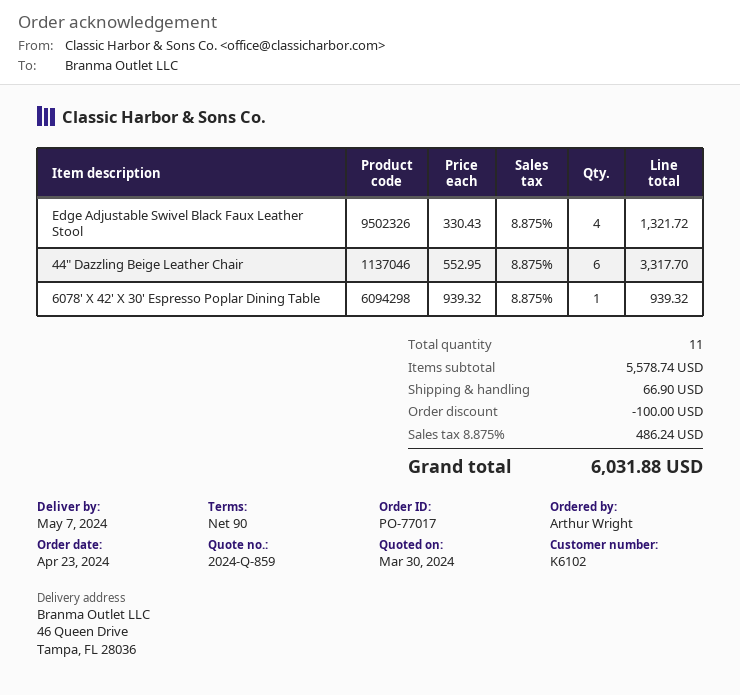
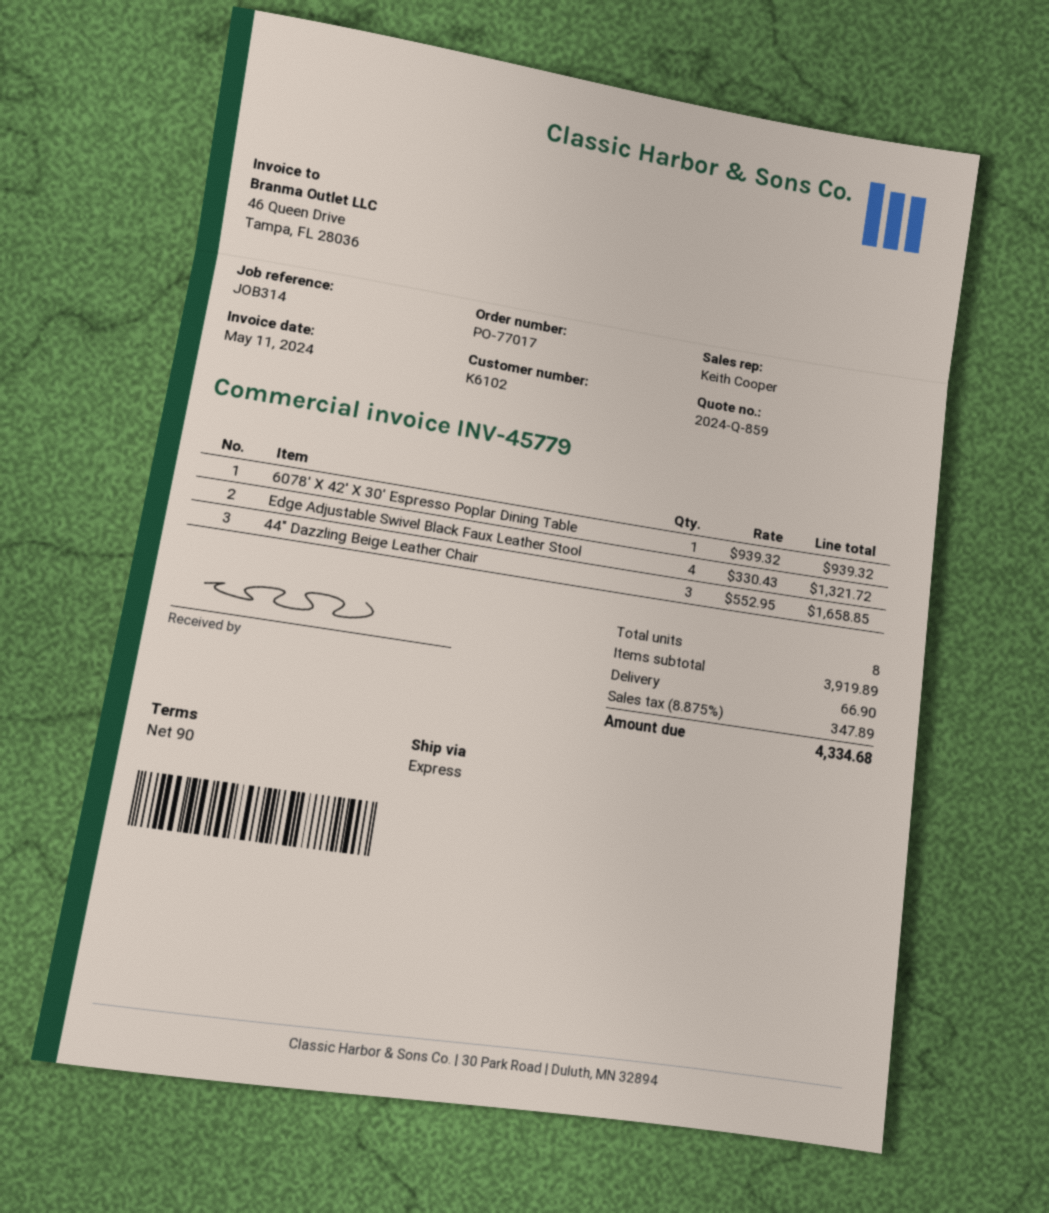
44" Dazzling Beige Leather Chair: 6 x 552.95 = 3317.70 -> 3 x 552.95 = 1658.85
total quantity: 11 -> 8
subtotal: 5578.74 -> 3919.89
discount: 100.00 -> none
tax: 8.875% = 486.24 -> 8.875% = 347.89
total: 6031.88 -> 4334.68

